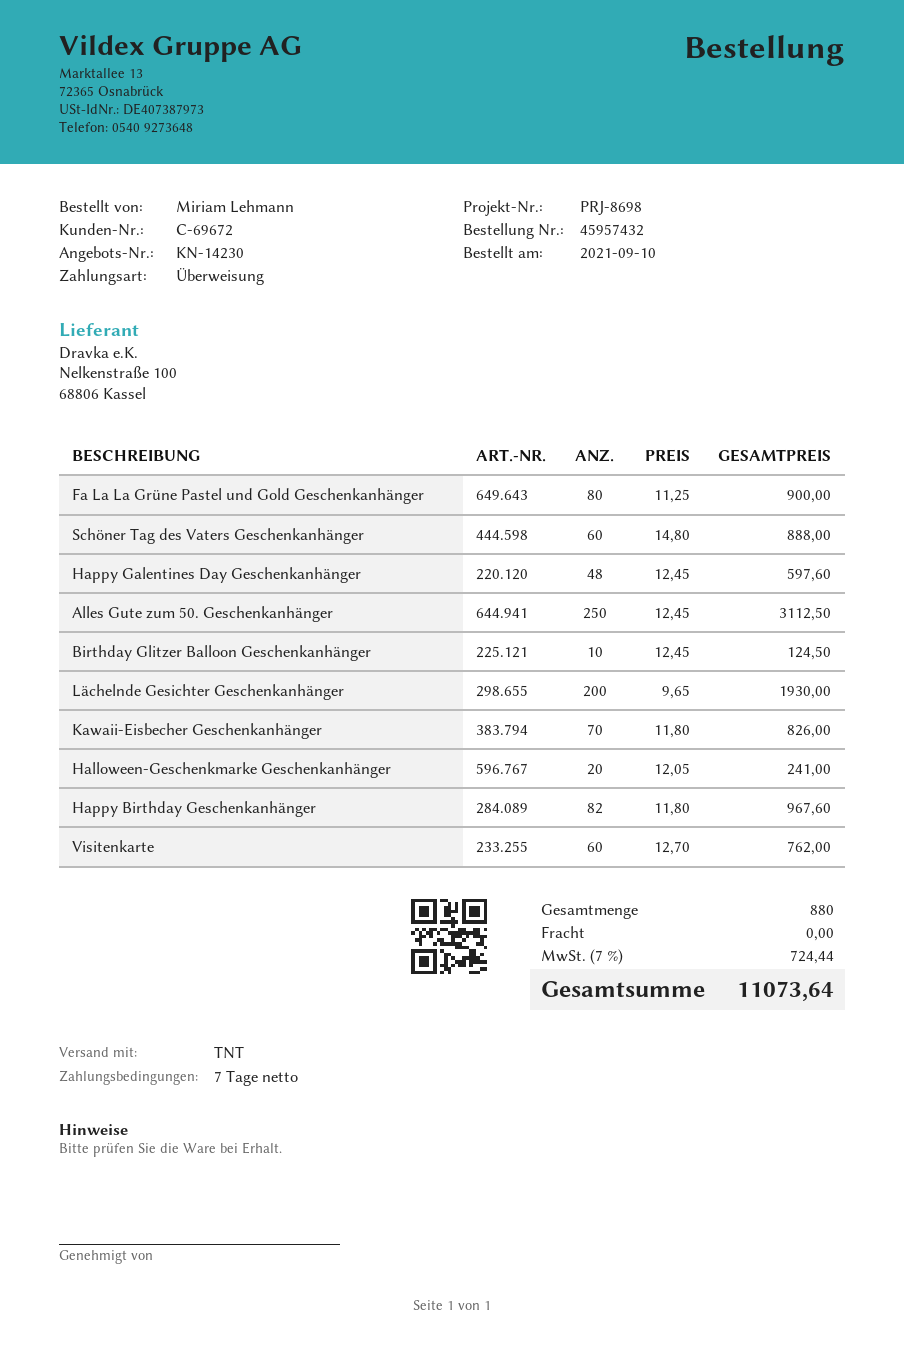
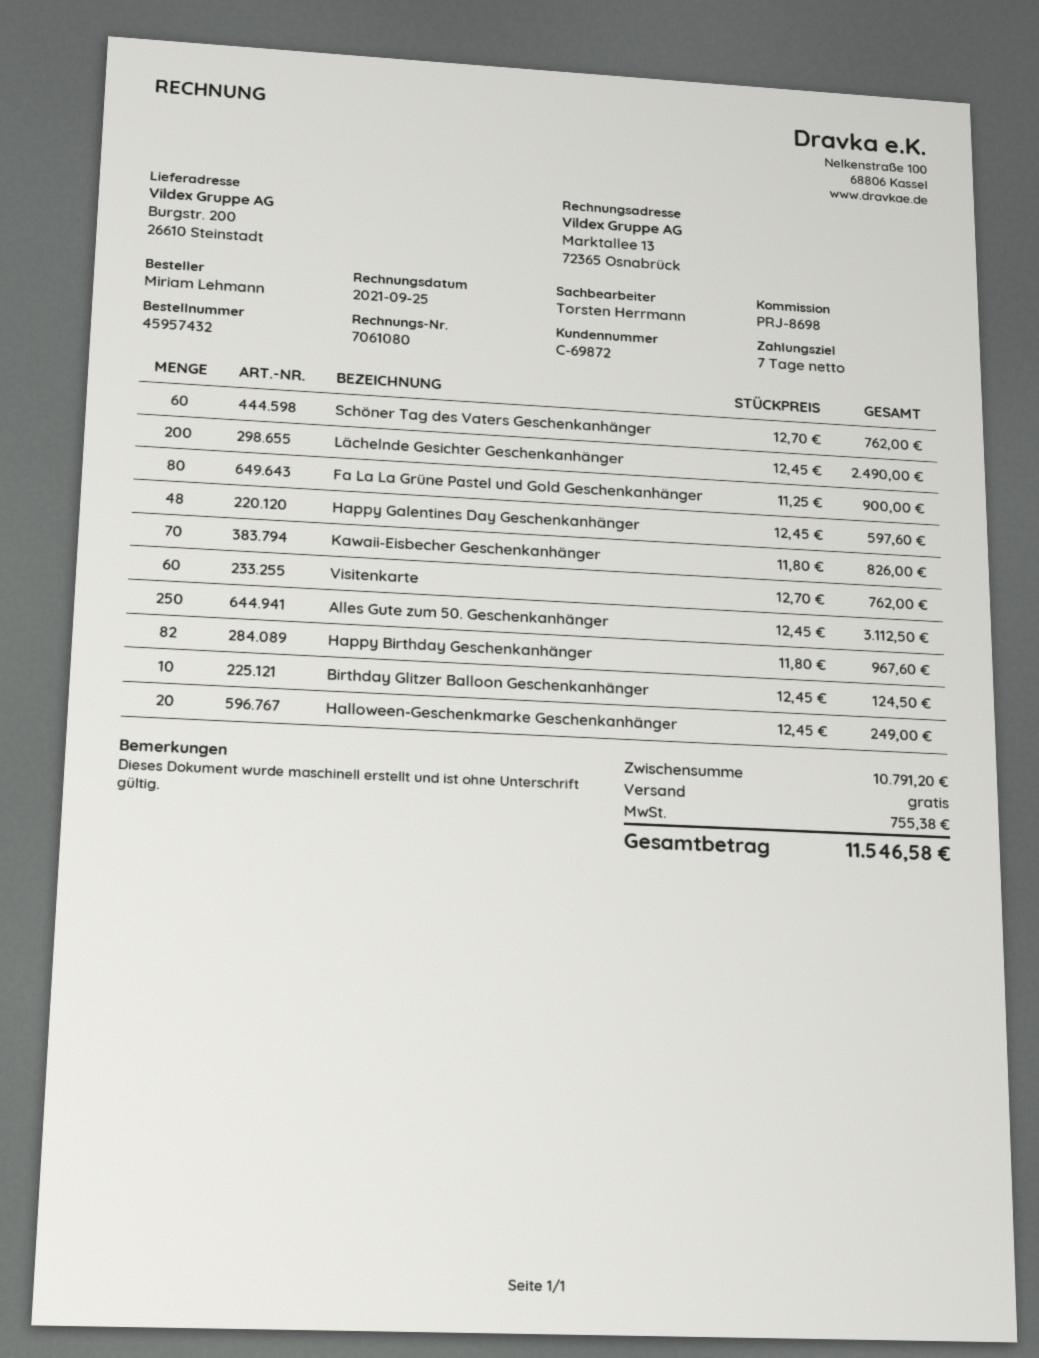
customer number: C-69672 -> C-69872
Schöner Tag des Vaters Geschenkanhänger: 60 x 14.80 = 888.00 -> 60 x 12.70 = 762.00
Lächelnde Gesichter Geschenkanhänger: 200 x 9.65 = 1930.00 -> 200 x 12.45 = 2490.00
Halloween-Geschenkmarke Geschenkanhänger: 20 x 12.05 = 241.00 -> 20 x 12.45 = 249.00
tax: 724.44 -> 755.38
total: 11073.64 -> 11546.58

